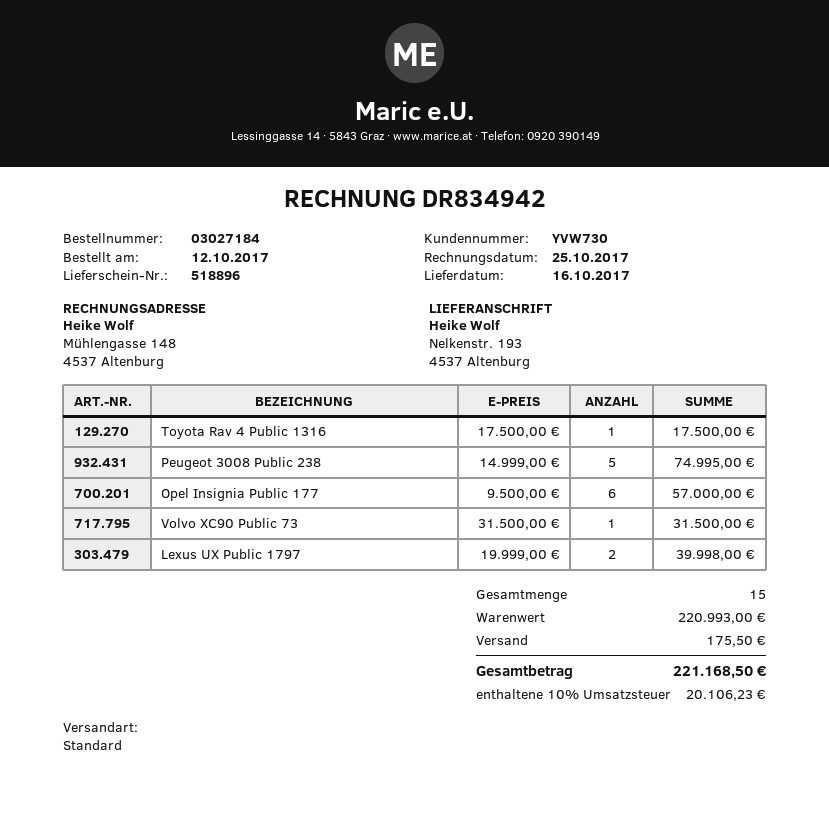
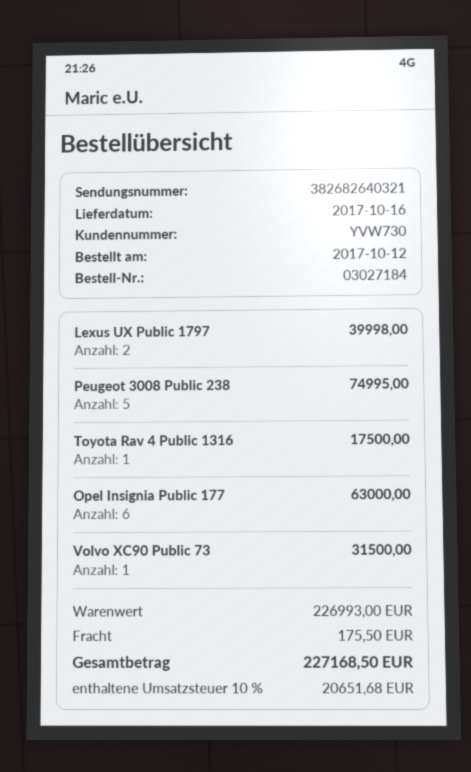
Opel Insignia Public 177: 6 for 57000.00 -> 6 for 63000.00
subtotal: 220993.00 -> 226993.00
tax: 10% = 20106.23 -> 10% = 20651.68
total: 221168.50 -> 227168.50

